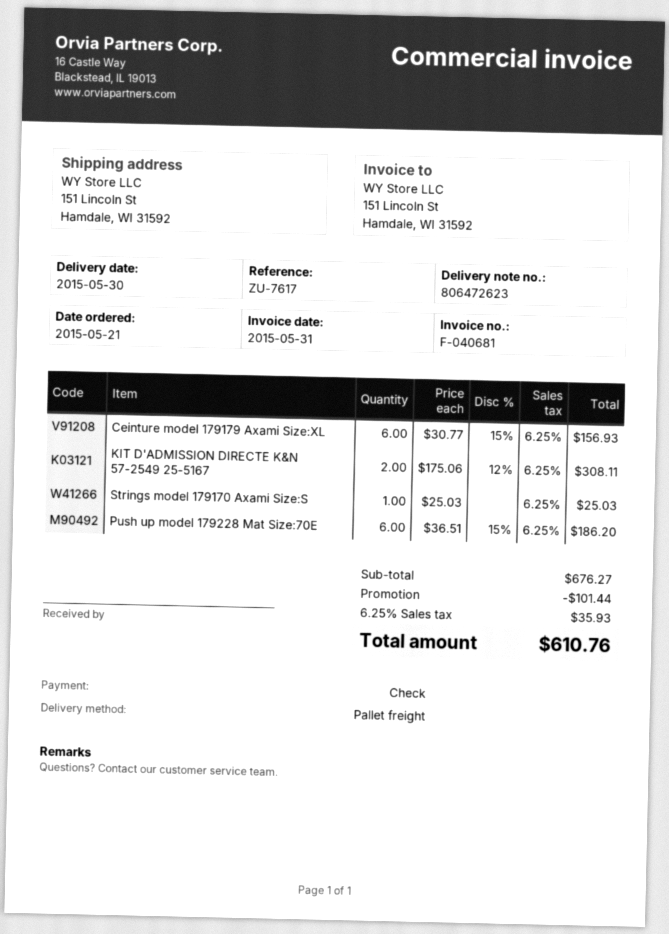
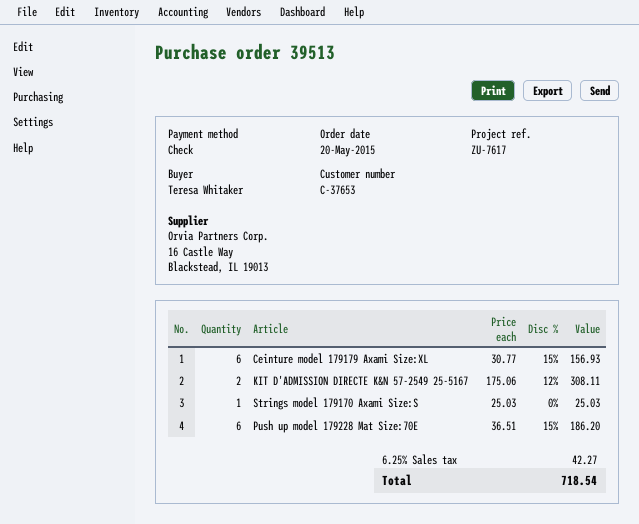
order date: 2015-05-21 -> 2015-05-20
discount: 101.44 -> none
tax: 6.25% = 35.93 -> 6.25% = 42.27
total: 610.76 -> 718.54

